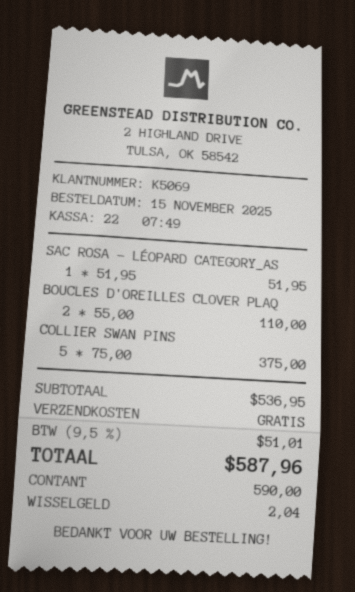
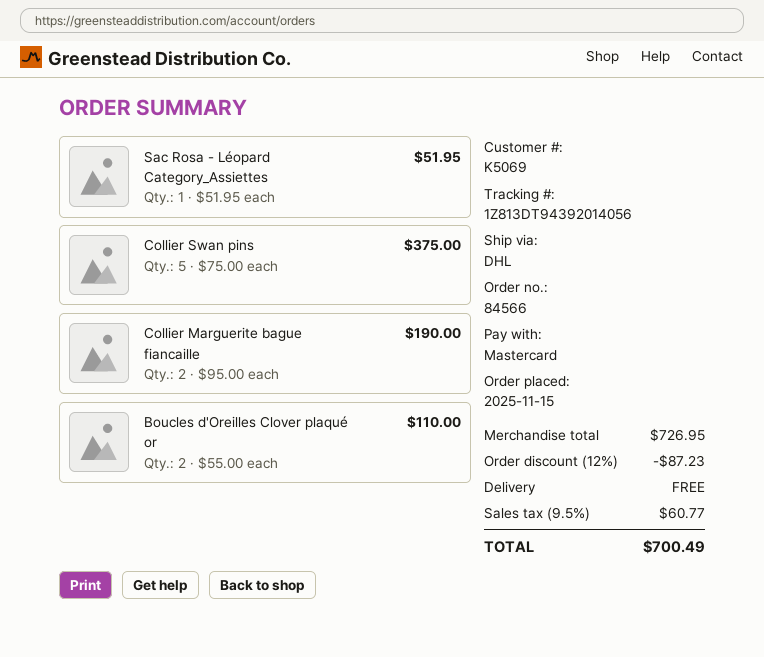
payment method: cash -> Mastercard
Collier Marguerite bague fiancaille: none -> 2 x 95.00 = 190.00
subtotal: 536.95 -> 726.95
discount: none -> 12% = 87.23
tax: 9.5% = 51.01 -> 9.5% = 60.77
total: 587.96 -> 700.49

